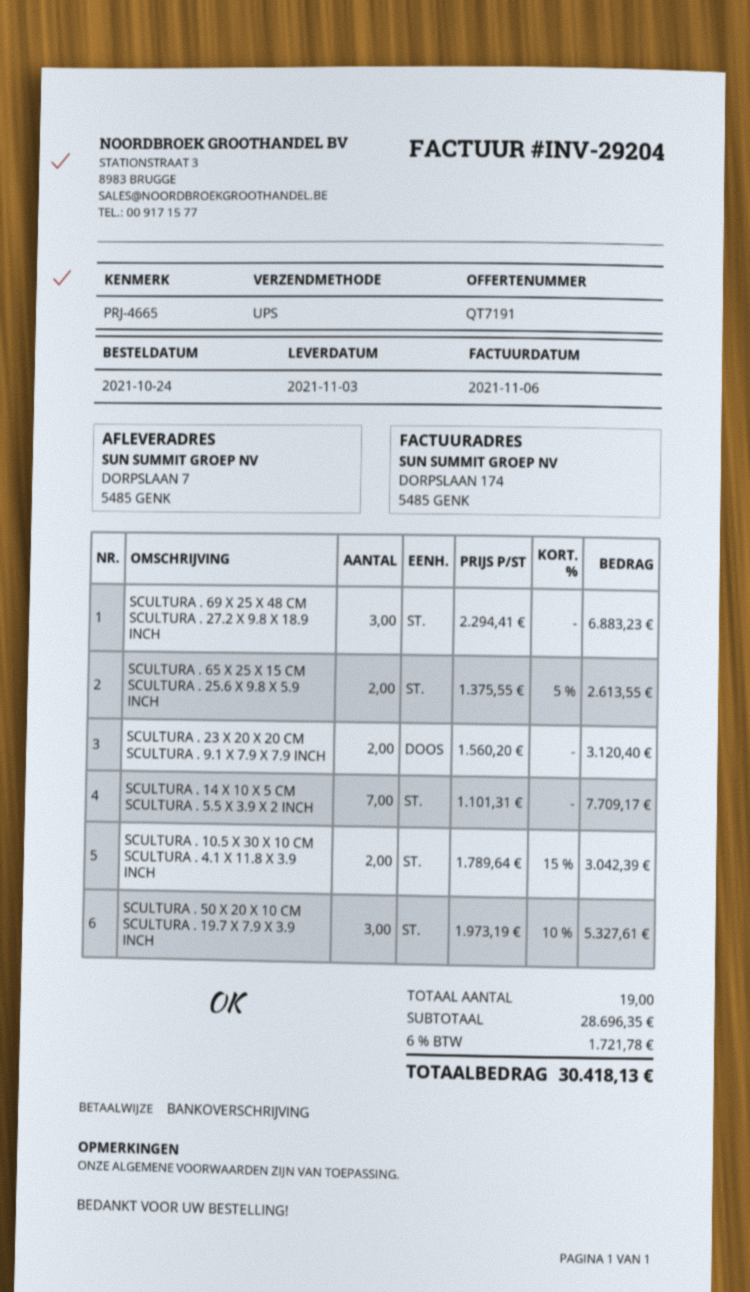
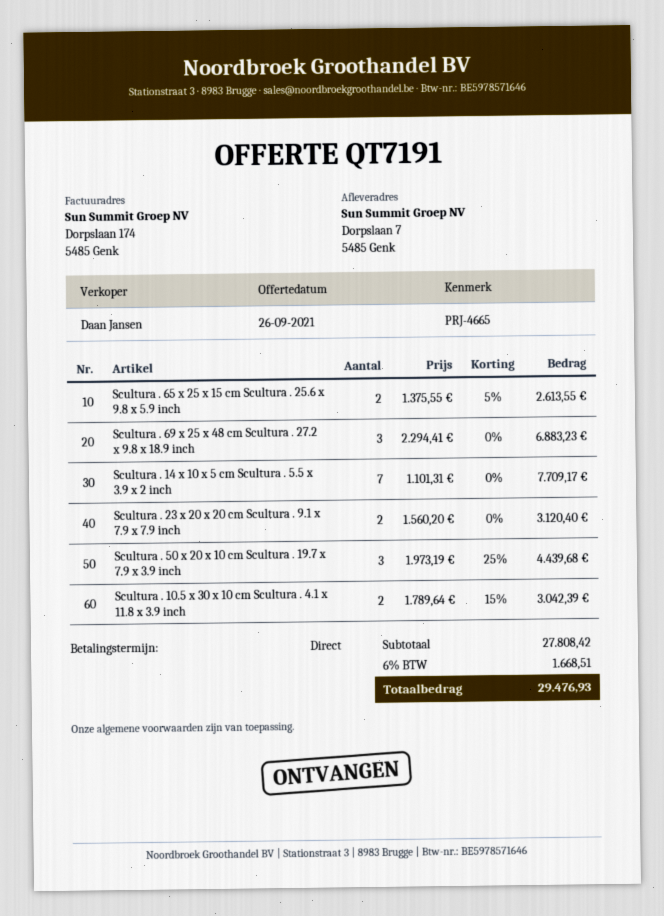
SCULTURA . 50 X 20 X 10 CM SCULTURA . 19.7 X 7.9 X 3.9 INCH: 3 x 1973.19 - 10% = 5327.61 -> 3 x 1973.19 - 25% = 4439.68
subtotal: 28696.35 -> 27808.42
tax: 6% = 1721.78 -> 6% = 1668.51
total: 30418.13 -> 29476.93

